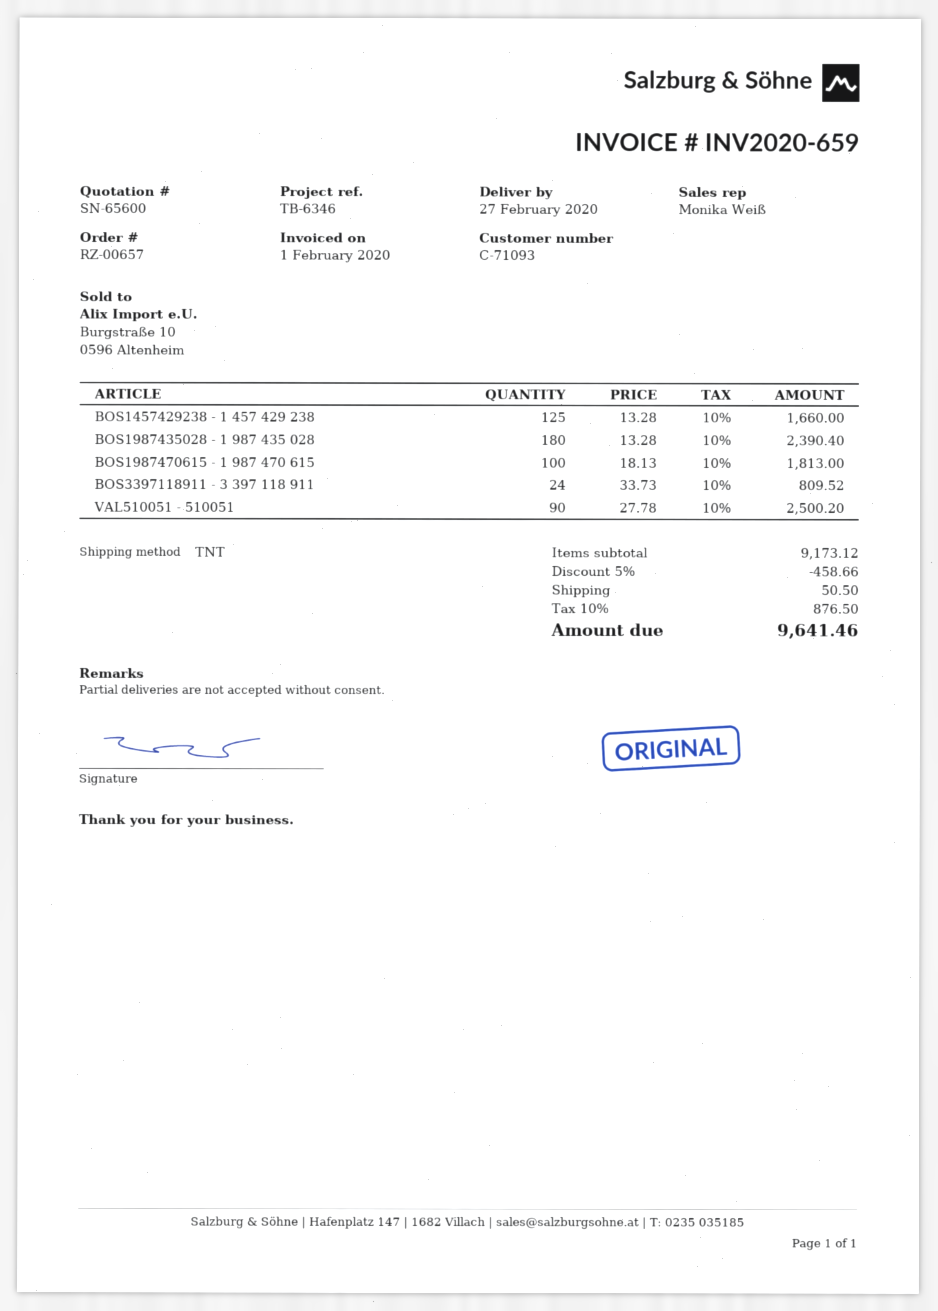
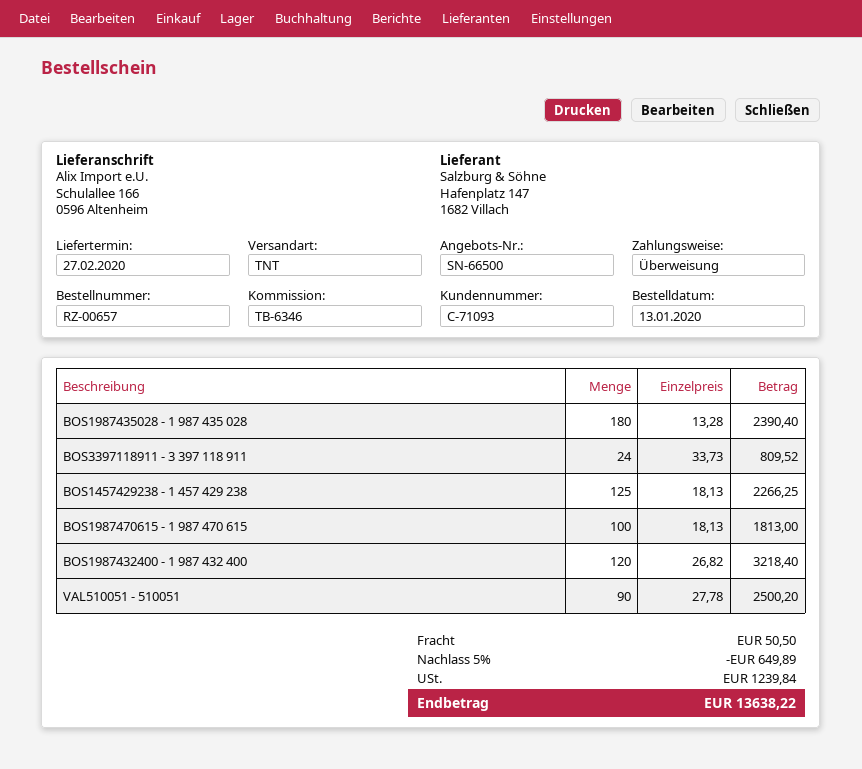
quote number: SN-65600 -> SN-66500
BOS1457429238 - 1 457 429 238: 125 x 13.28 = 1660.00 -> 125 x 18.13 = 2266.25
BOS1987432400 - 1 987 432 400: none -> 120 x 26.82 = 3218.40
discount: 5% = 458.66 -> 5% = 649.89
tax: 876.50 -> 1239.84
total: 9641.46 -> 13638.22

